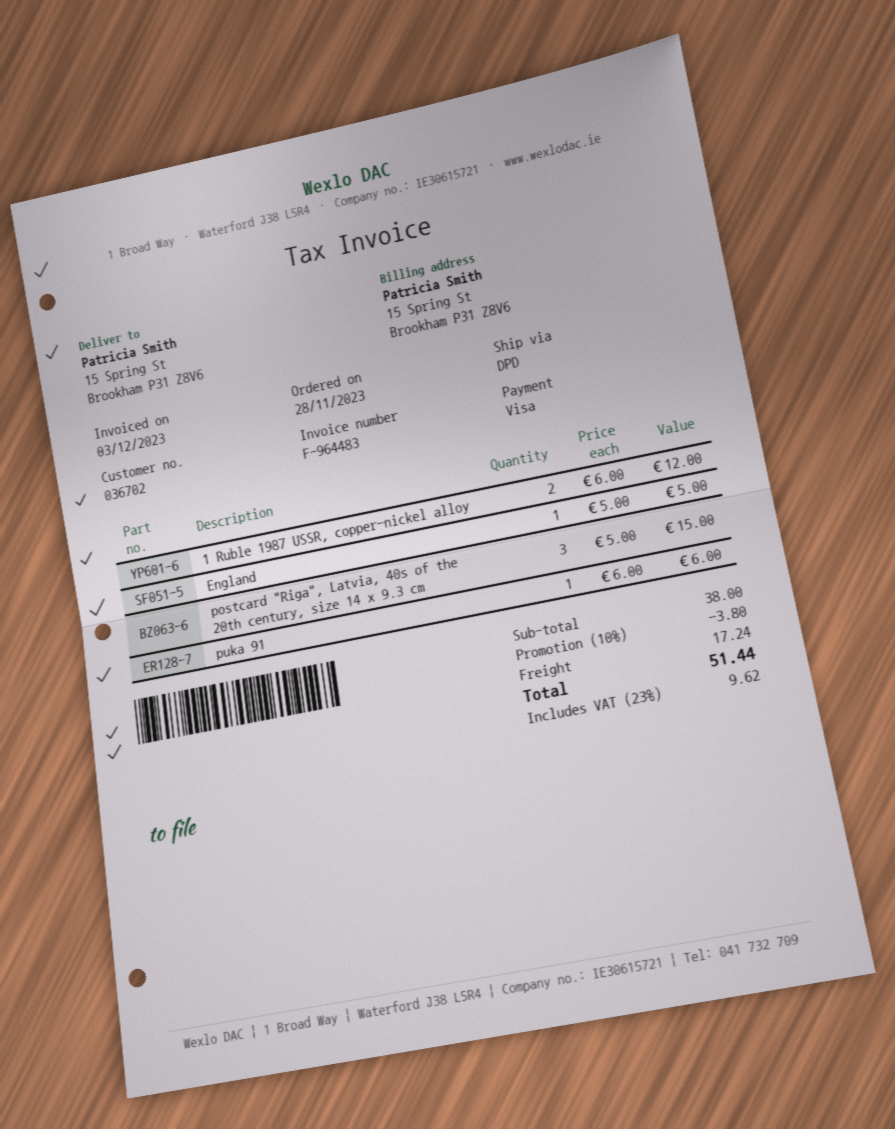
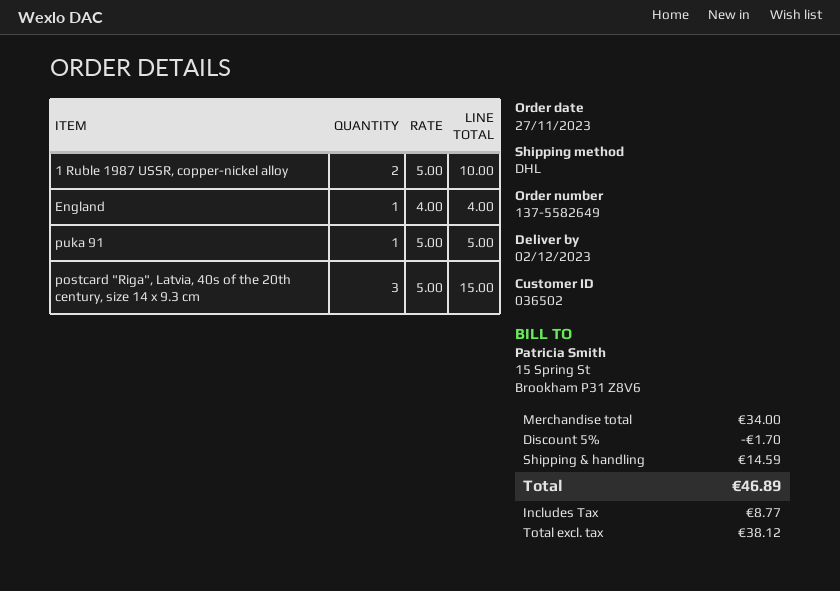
order date: 2023-11-28 -> 2023-11-27
customer number: 036702 -> 036502
shipping method: DPD -> DHL
1 Ruble 1987 USSR, copper-nickel alloy: 2 x 6.00 = 12.00 -> 2 x 5.00 = 10.00
England: 1 x 5.00 = 5.00 -> 1 x 4.00 = 4.00
puka 91: 1 x 6.00 = 6.00 -> 1 x 5.00 = 5.00
subtotal: 38.00 -> 34.00
discount: 10% = 3.80 -> 5% = 1.70
shipping: 17.24 -> 14.59
tax: 9.62 -> 8.77
total: 51.44 -> 46.89

